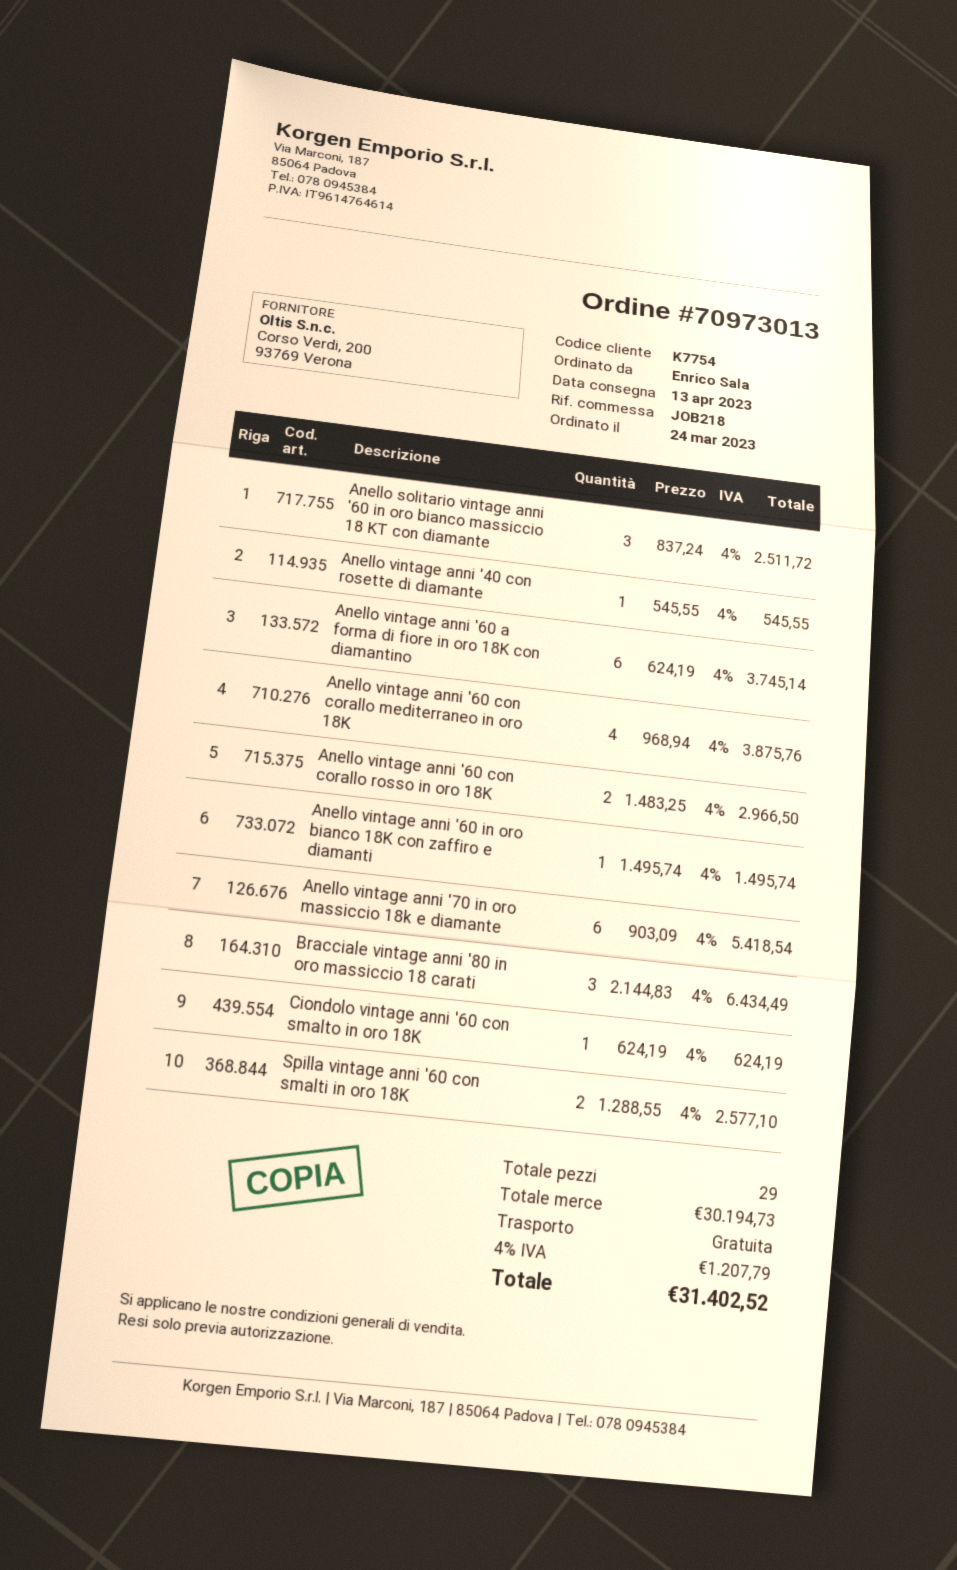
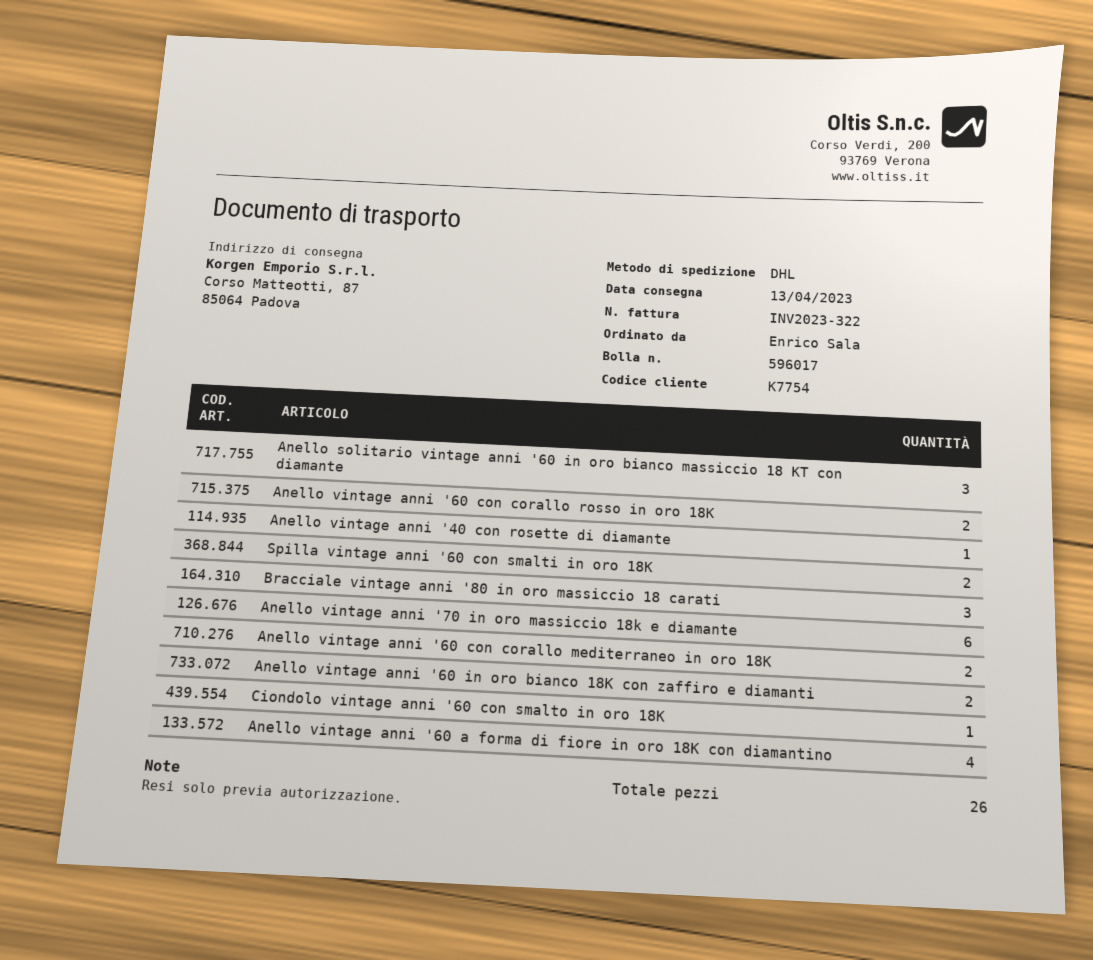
Anello vintage anni '60 a forma di fiore in oro 18K con diamantino: 6 -> 4
Anello vintage anni '60 con corallo mediterraneo in oro 18K: 4 -> 2
Anello vintage anni '60 in oro bianco 18K con zaffiro e diamanti: 1 -> 2
total quantity: 29 -> 26

